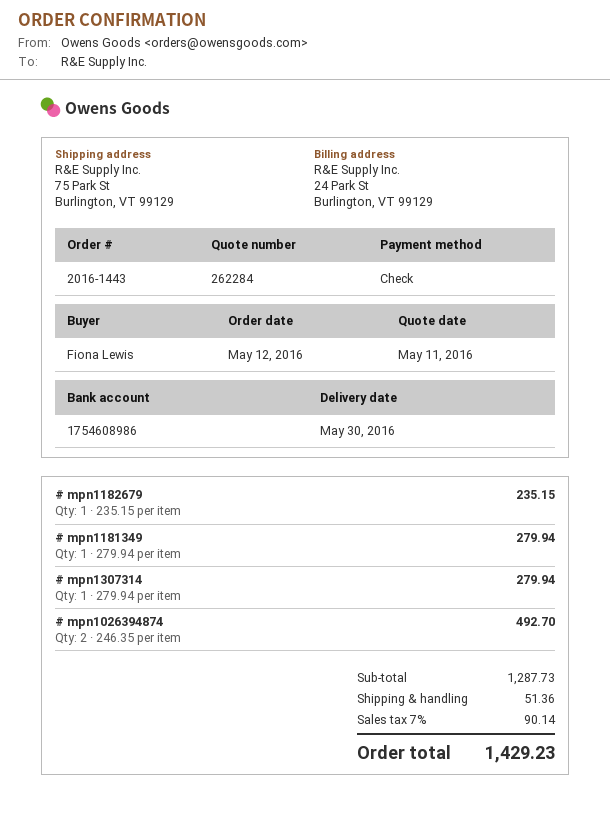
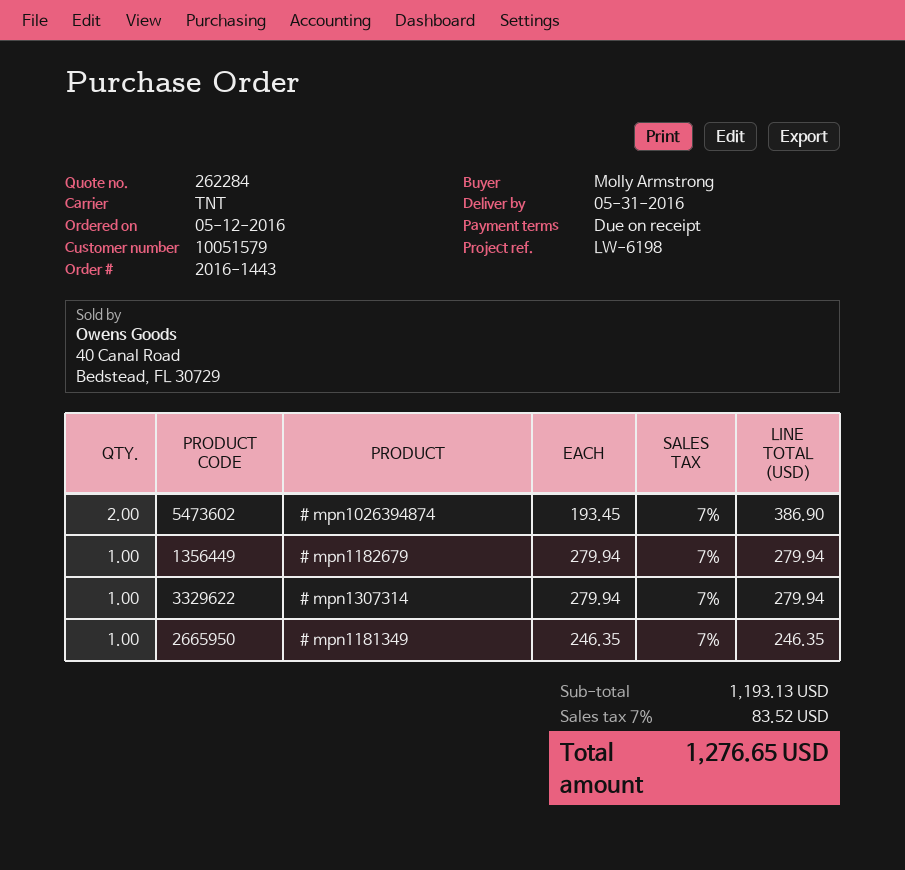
delivery date: 2016-05-30 -> 2016-05-31
ordered by: Fiona Lewis -> Molly Armstrong
# mpn1182679: 1 x 235.15 = 235.15 -> 1 x 279.94 = 279.94
# mpn1181349: 1 x 279.94 = 279.94 -> 1 x 246.35 = 246.35
# mpn1026394874: 2 x 246.35 = 492.70 -> 2 x 193.45 = 386.90
subtotal: 1287.73 -> 1193.13
shipping: 51.36 -> none
tax: 7% = 90.14 -> 7% = 83.52
total: 1429.23 -> 1276.65

